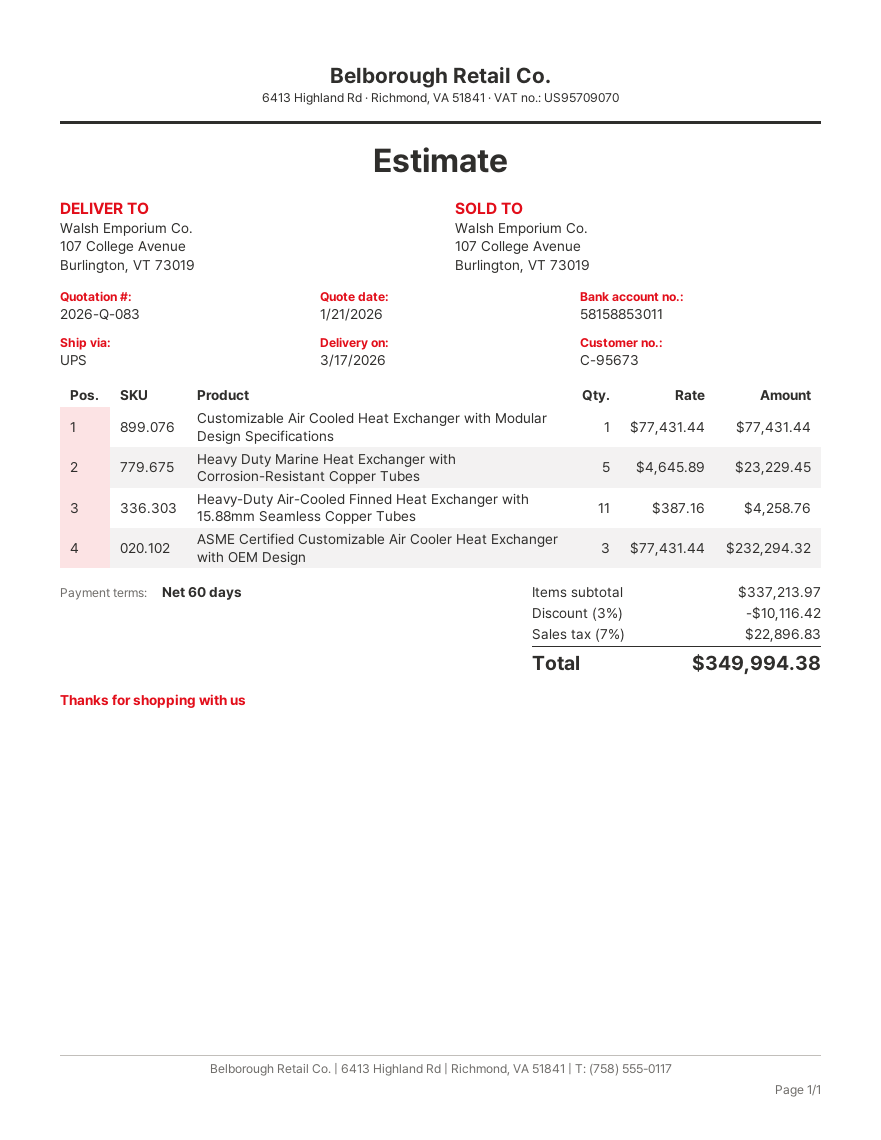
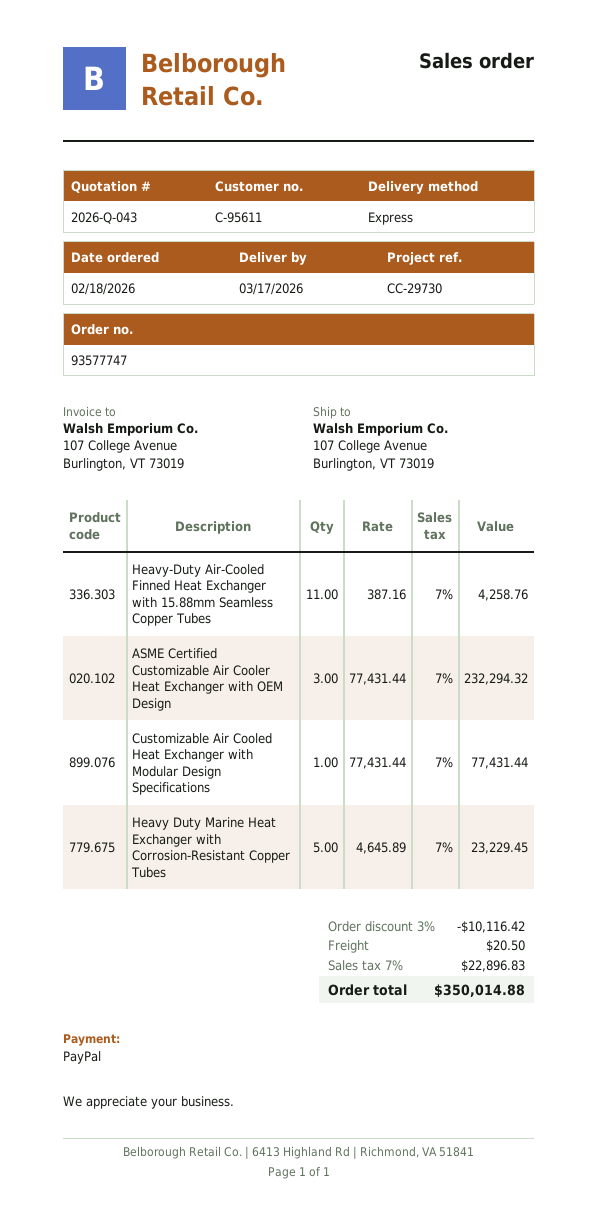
quote number: 2026-Q-083 -> 2026-Q-043
customer number: C-95673 -> C-95611
shipping method: UPS -> express
shipping: none -> 20.50
total: 349994.38 -> 350014.88

